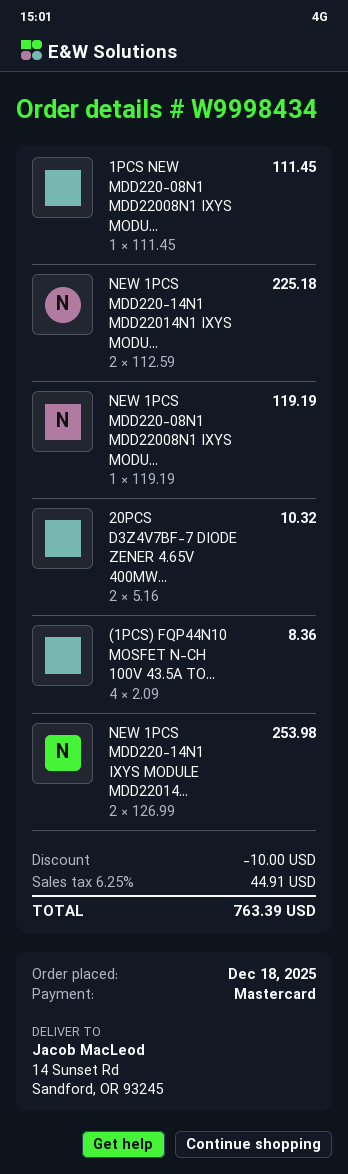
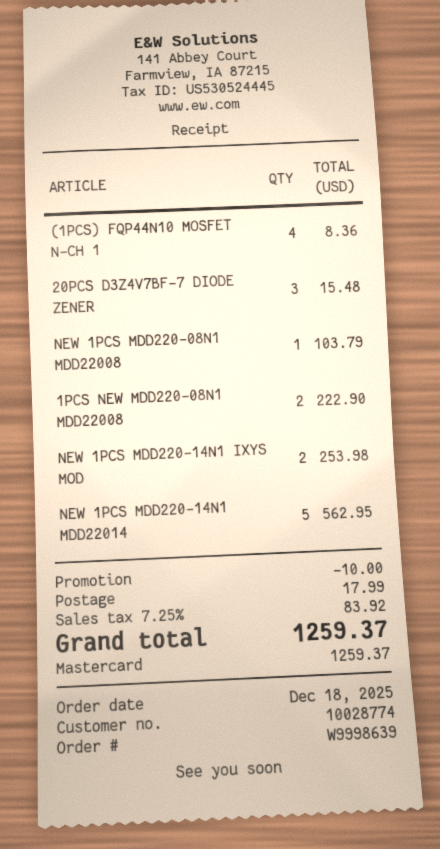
order number: W9998434 -> W9998639
1PCS NEW MDD220-08N1 MDD22008N1 IXYS MODU...: 1 for 111.45 -> 2 for 222.90
NEW 1PCS MDD220-14N1 MDD22014N1 IXYS MODU...: 2 for 225.18 -> 5 for 562.95
NEW 1PCS MDD220-08N1 MDD22008N1 IXYS MODU...: 1 for 119.19 -> 1 for 103.79
20PCS D3Z4V7BF-7 DIODE ZENER 4.65V 400MW...: 2 for 10.32 -> 3 for 15.48
shipping: none -> 17.99
tax: 6.25% = 44.91 -> 7.25% = 83.92
total: 763.39 -> 1259.37

